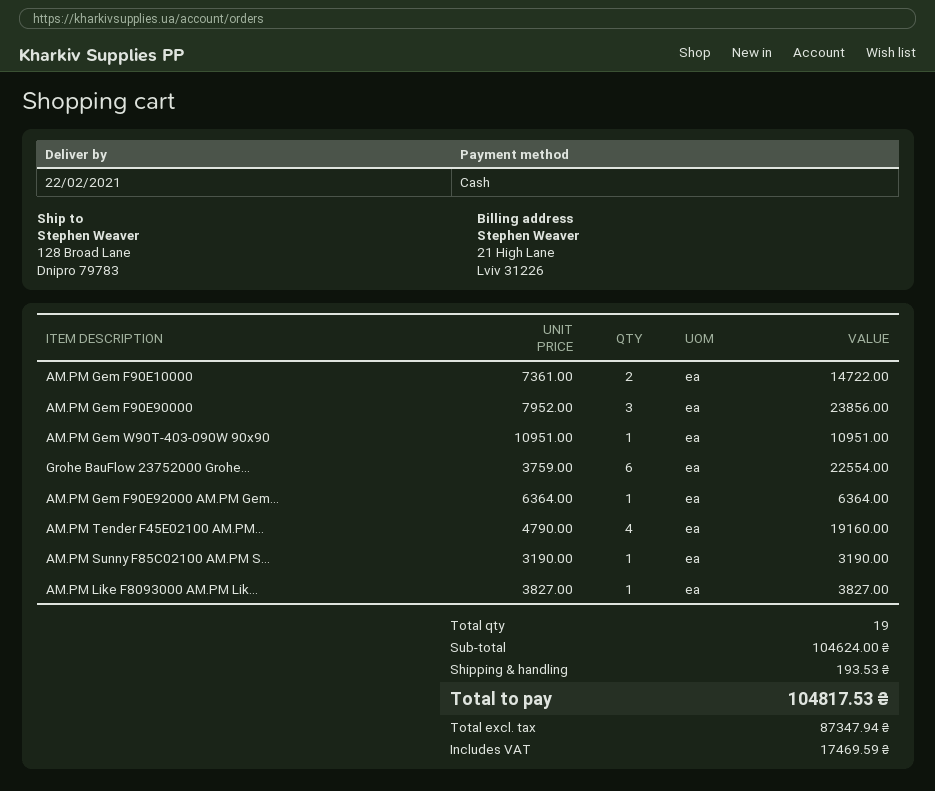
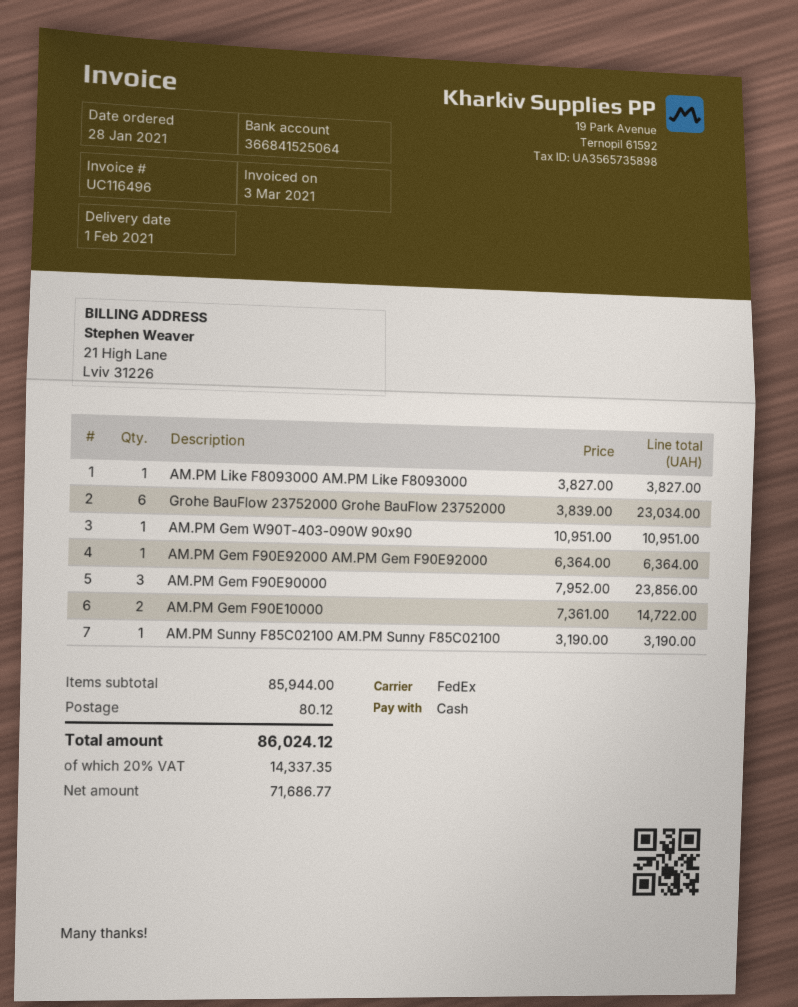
delivery date: 2021-02-22 -> 2021-02-01
Grohe BauFlow 23752000 Grohe...: 6 x 3759.00 = 22554.00 -> 6 x 3839.00 = 23034.00
AM.PM Tender F45E02100 AM.PM...: 4 x 4790.00 = 19160.00 -> none
subtotal: 104624.00 -> 85944.00
shipping: 193.53 -> 80.12
net: 87347.94 -> 71686.77
tax: 17469.59 -> 14337.35
total: 104817.53 -> 86024.12

